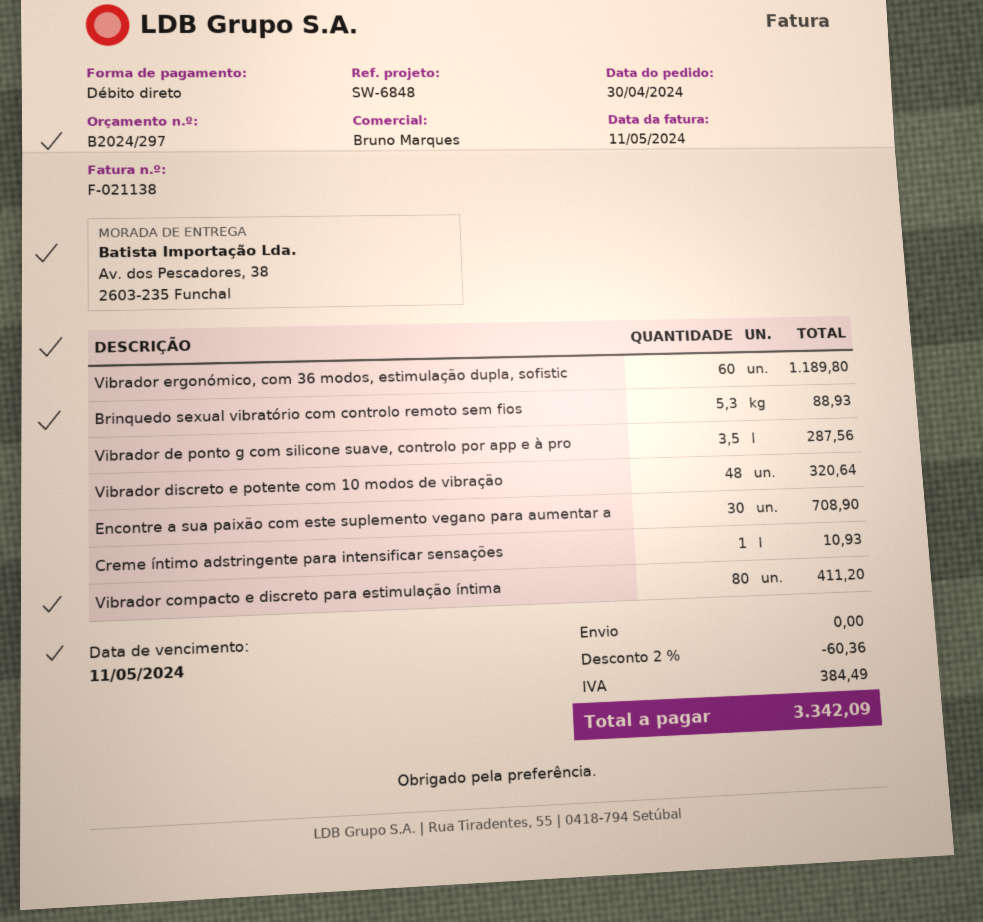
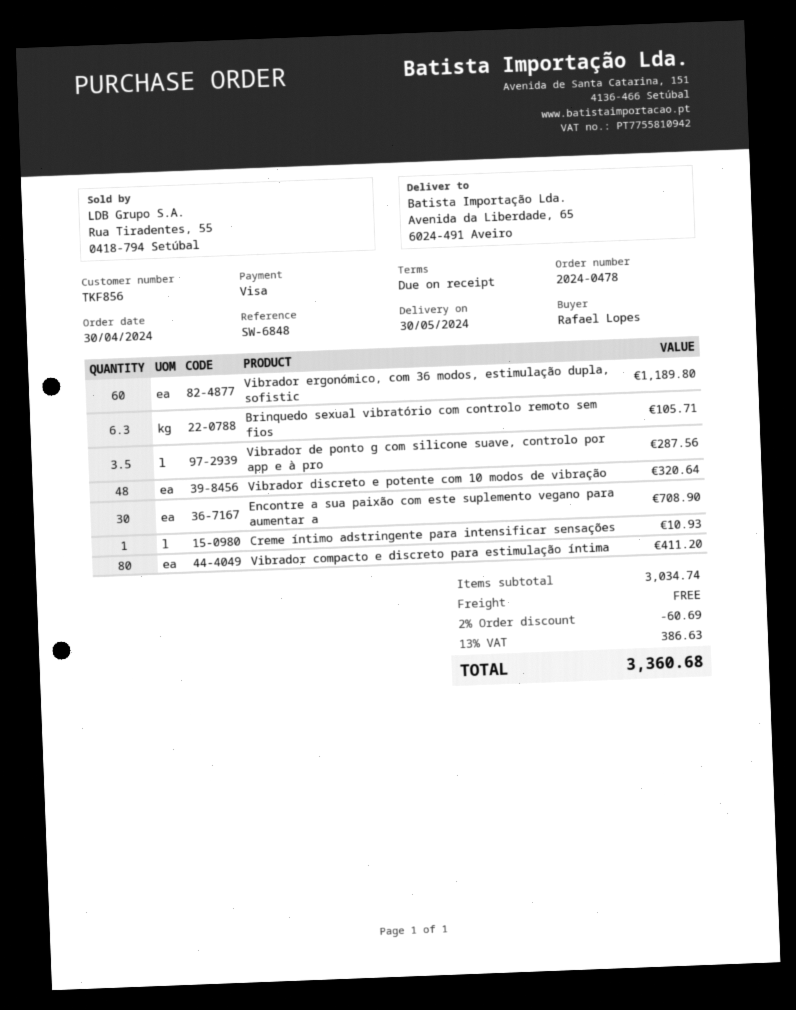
payment method: direct debit -> Visa
ship to: Av. dos Pescadores, 38, 2603-235 Funchal -> Avenida da Liberdade, 65, 6024-491 Aveiro
Brinquedo sexual vibratório com controlo remoto sem fios: 5.3 for 88.93 -> 6.3 for 105.71
discount: 2% = 60.36 -> 2% = 60.69
tax: 384.49 -> 386.63
total: 3342.09 -> 3360.68

